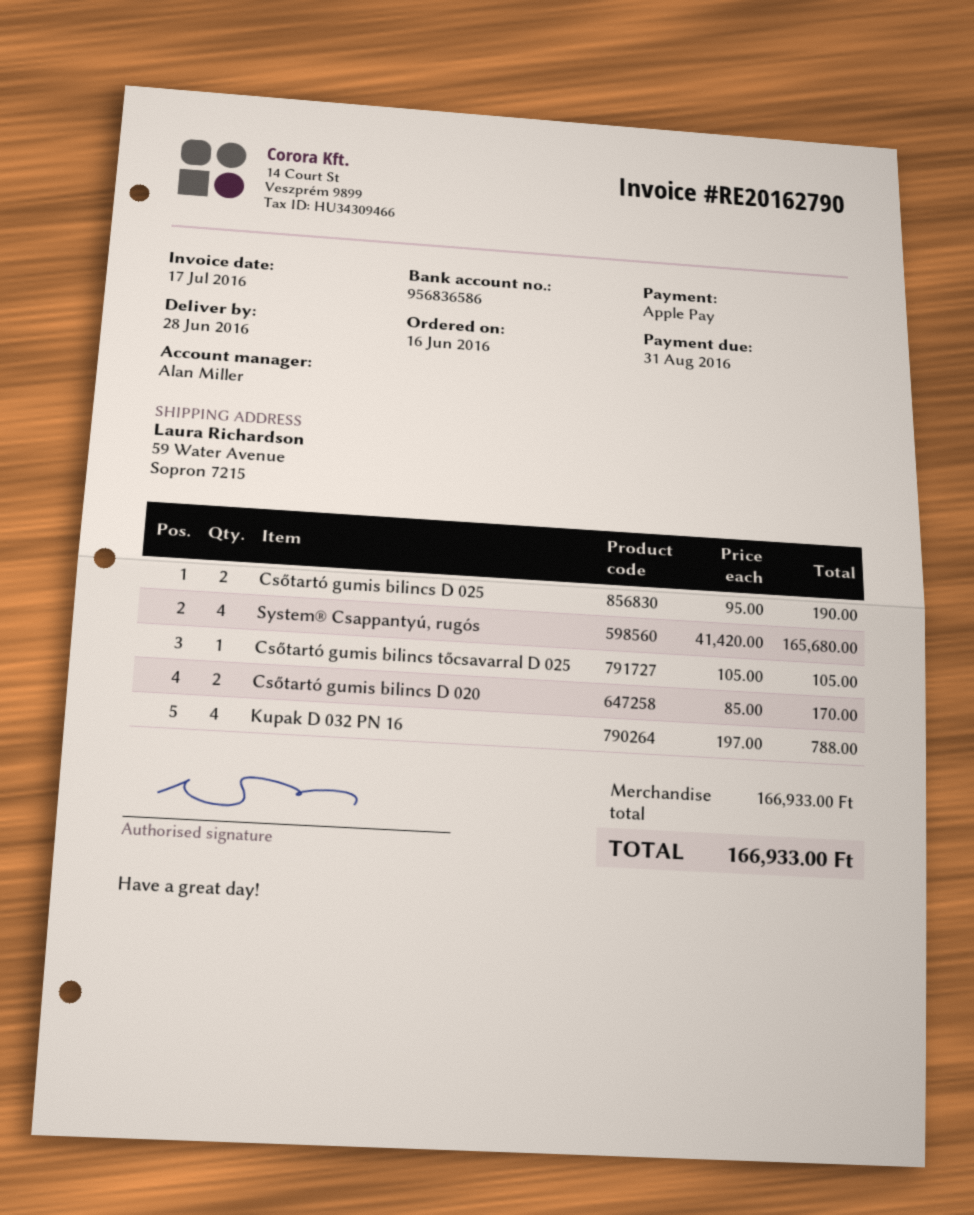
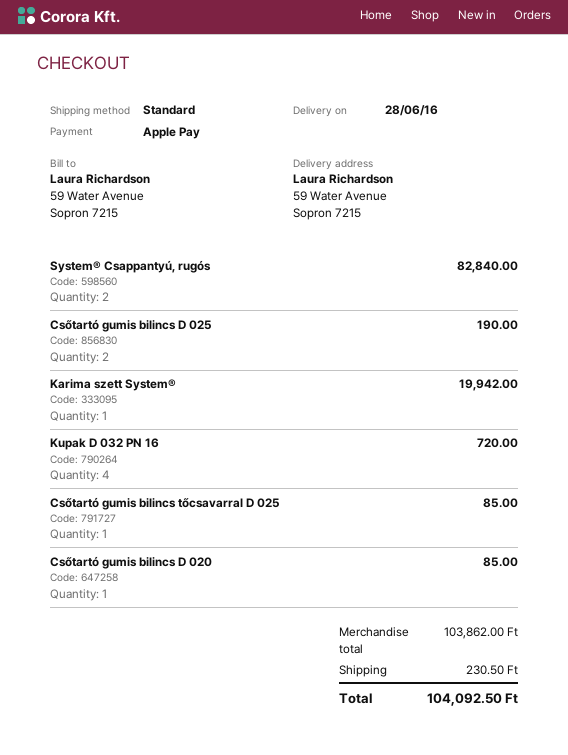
System® Csappantyú, rugós: 4 for 165680.00 -> 2 for 82840.00
Csőtartó gumis bilincs tőcsavarral D 025: 1 for 105.00 -> 1 for 85.00
Csőtartó gumis bilincs D 020: 2 for 170.00 -> 1 for 85.00
Kupak D 032 PN 16: 4 for 788.00 -> 4 for 720.00
Karima szett System®: none -> 1 for 19942.00
subtotal: 166933.00 -> 103862.00
shipping: none -> 230.50
total: 166933.00 -> 104092.50

